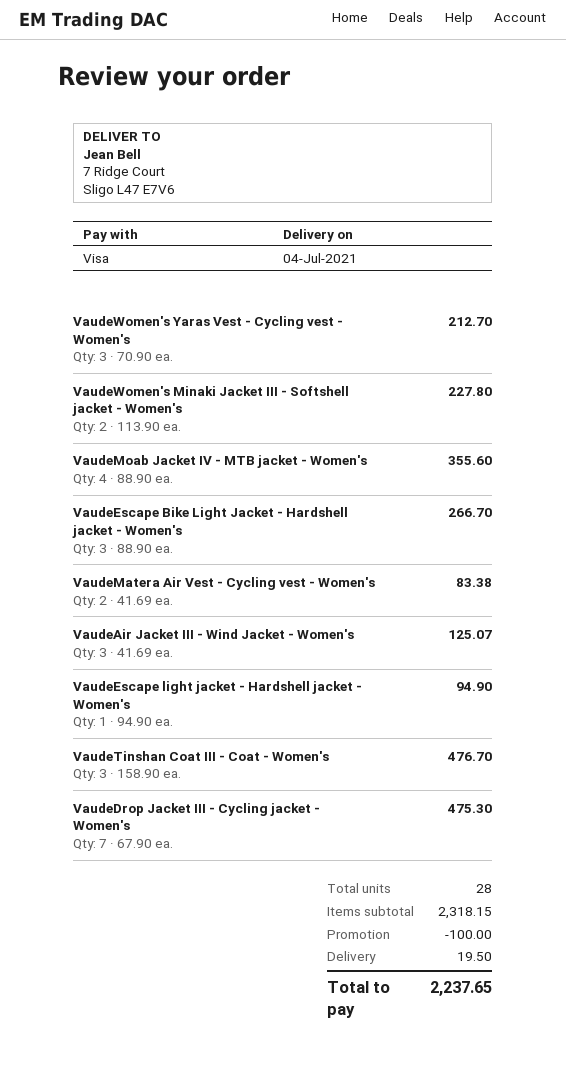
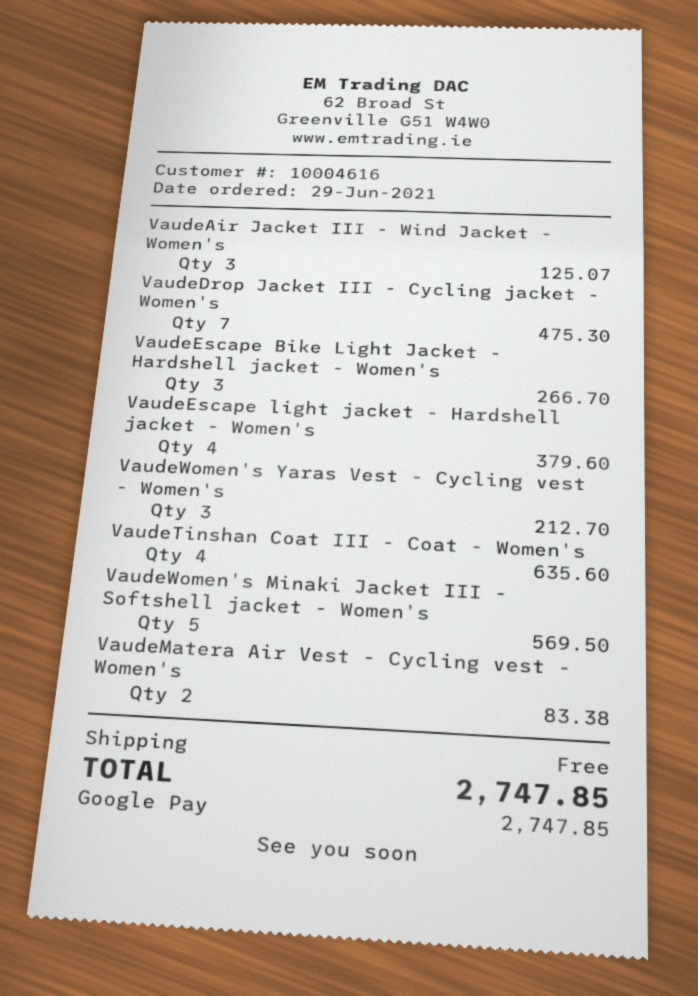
payment method: Visa -> Google Pay
VaudeWomen's Minaki Jacket III - Softshell jacket - Women's: 2 for 227.80 -> 5 for 569.50
VaudeMoab Jacket IV - MTB jacket - Women's: 4 for 355.60 -> none
VaudeEscape light jacket - Hardshell jacket - Women's: 1 for 94.90 -> 4 for 379.60
VaudeTinshan Coat III - Coat - Women's: 3 for 476.70 -> 4 for 635.60
discount: 100.00 -> none
shipping: 19.50 -> 0.00
total: 2237.65 -> 2747.85

